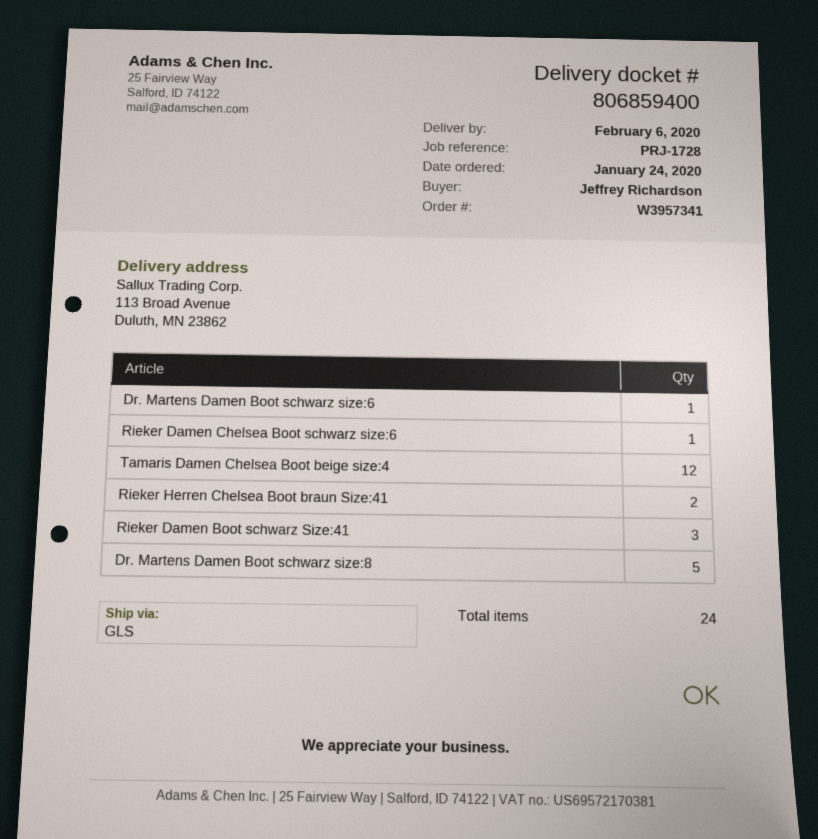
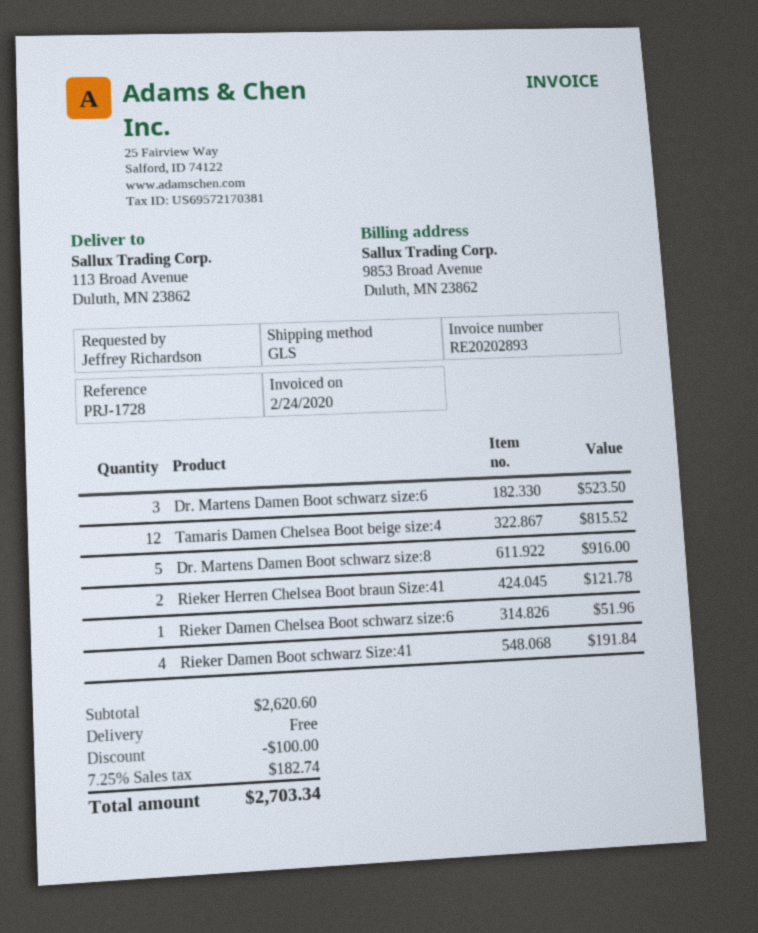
Dr. Martens Damen Boot schwarz size:6: 1 -> 3
Rieker Damen Boot schwarz Size:41: 3 -> 4

